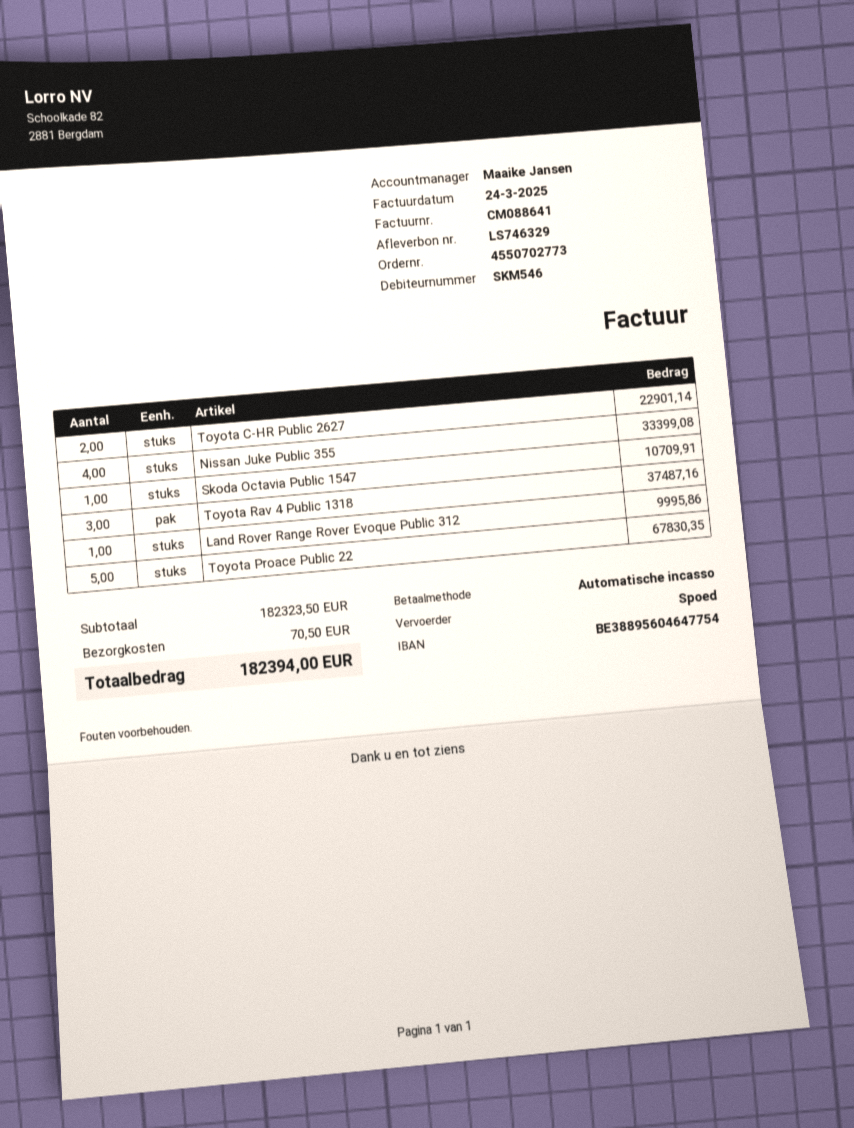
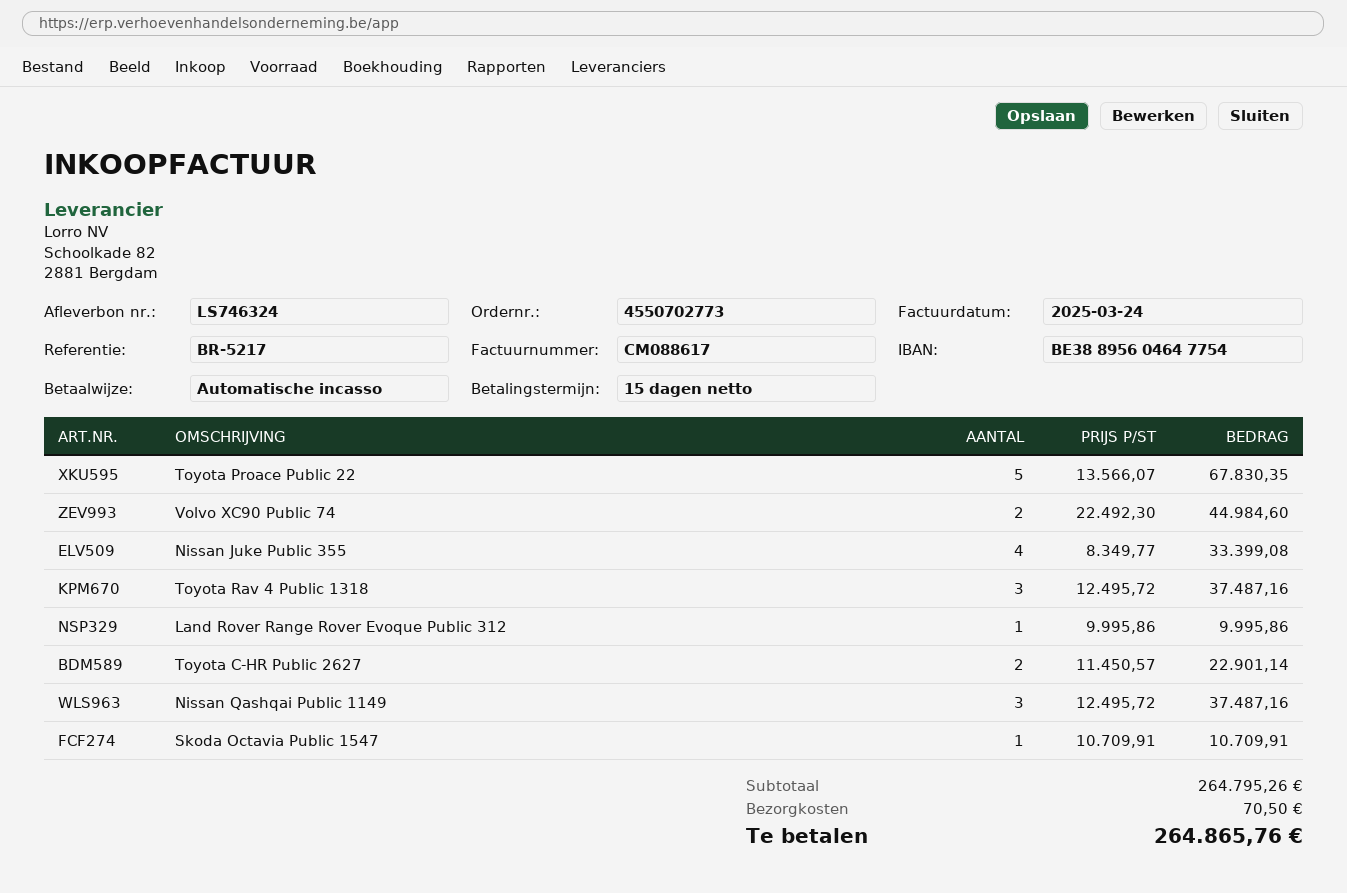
delivery note number: LS746329 -> LS746324
invoice number: CM088641 -> CM088617
Volvo XC90 Public 74: none -> 2 for 44984.60
Nissan Qashqai Public 1149: none -> 3 for 37487.16
subtotal: 182323.50 -> 264795.26
total: 182394.00 -> 264865.76

